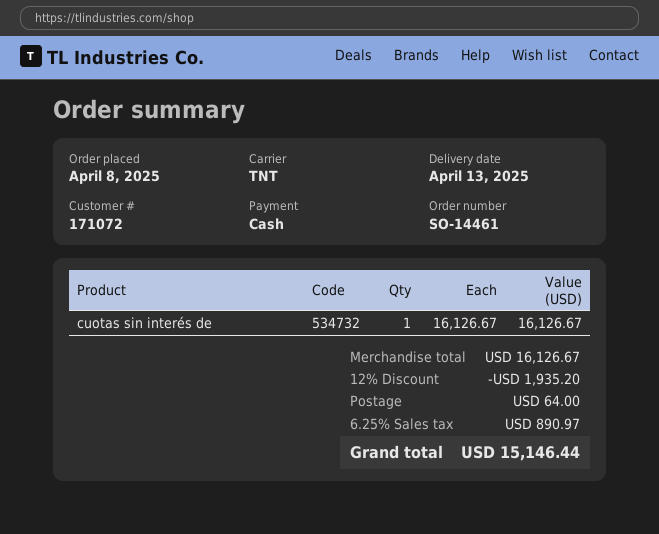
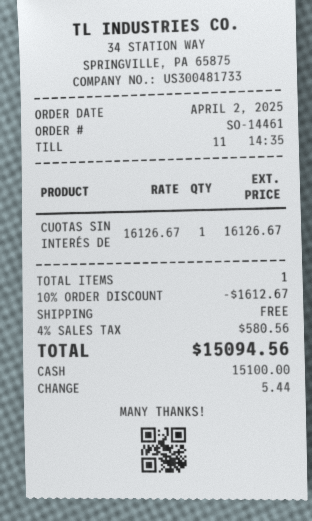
order date: 2025-04-08 -> 2025-04-02
discount: 12% = 1935.20 -> 10% = 1612.67
shipping: 64.00 -> 0.00
tax: 6.25% = 890.97 -> 4% = 580.56
total: 15146.44 -> 15094.56

